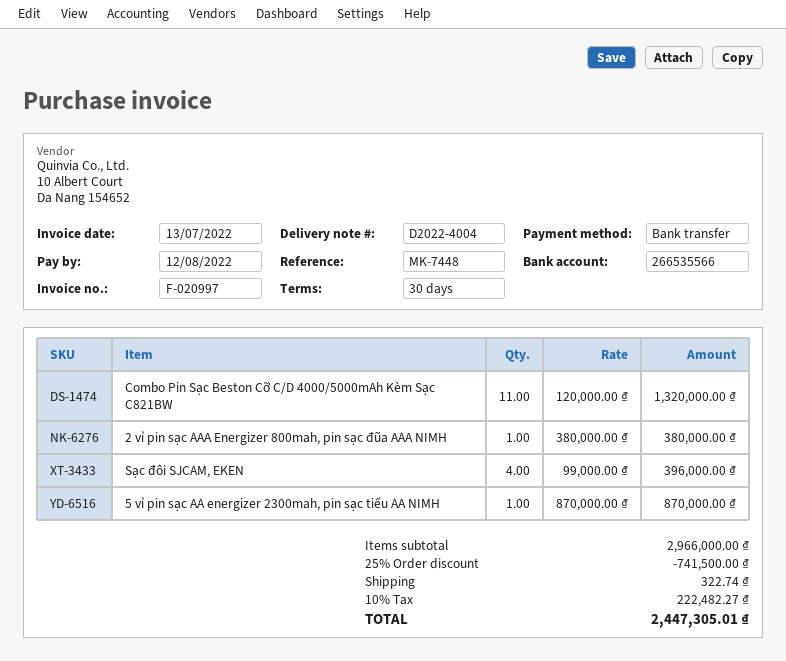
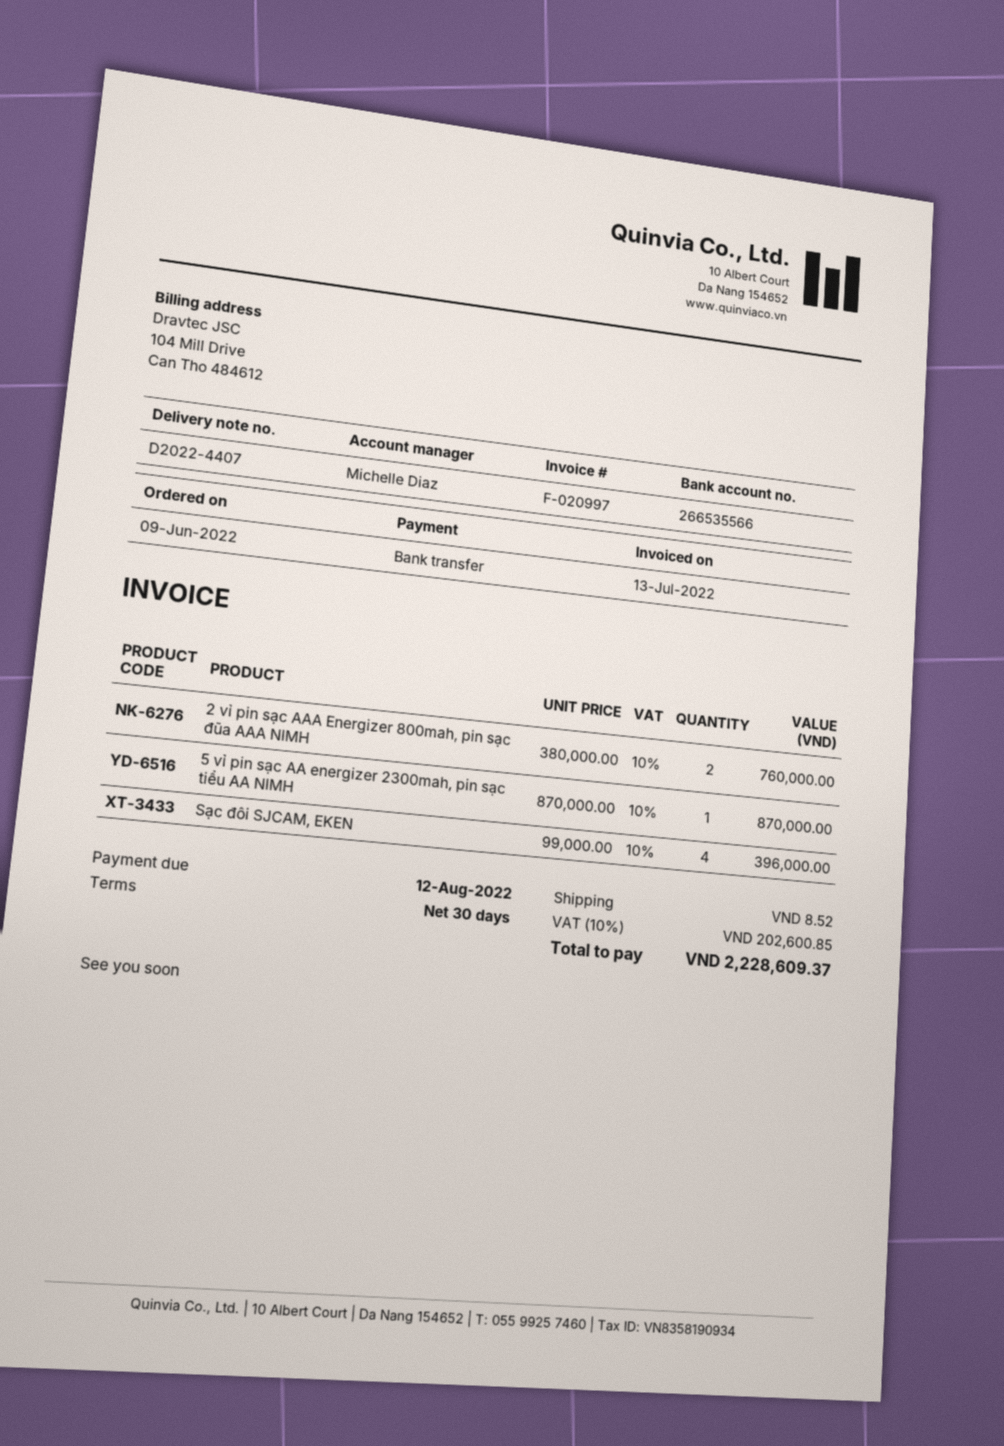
delivery note number: D2022-4004 -> D2022-4407
Combo Pin Sạc Beston Cỡ C/D 4000/5000mAh Kèm Sạc C821BW: 11 x 120000.00 = 1320000.00 -> none
2 vỉ pin sạc AAA Energizer 800mah, pin sạc đũa AAA NIMH: 1 x 380000.00 = 380000.00 -> 2 x 380000.00 = 760000.00
discount: 25% = 741500.00 -> none
shipping: 322.74 -> 8.52
tax: 10% = 222482.27 -> 10% = 202600.85
total: 2447305.01 -> 2228609.37

